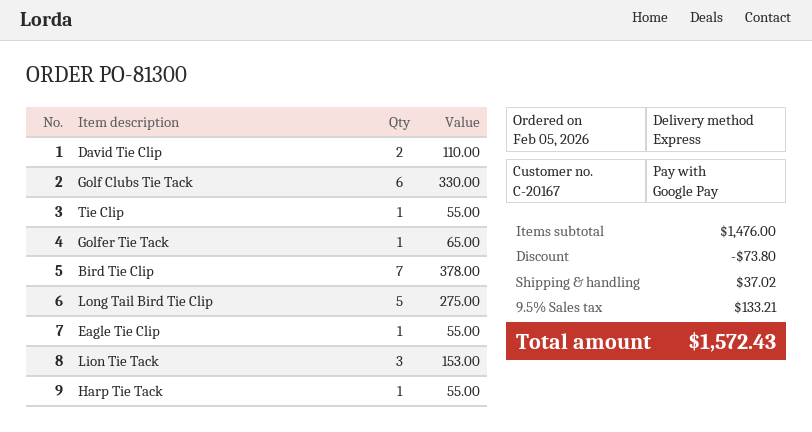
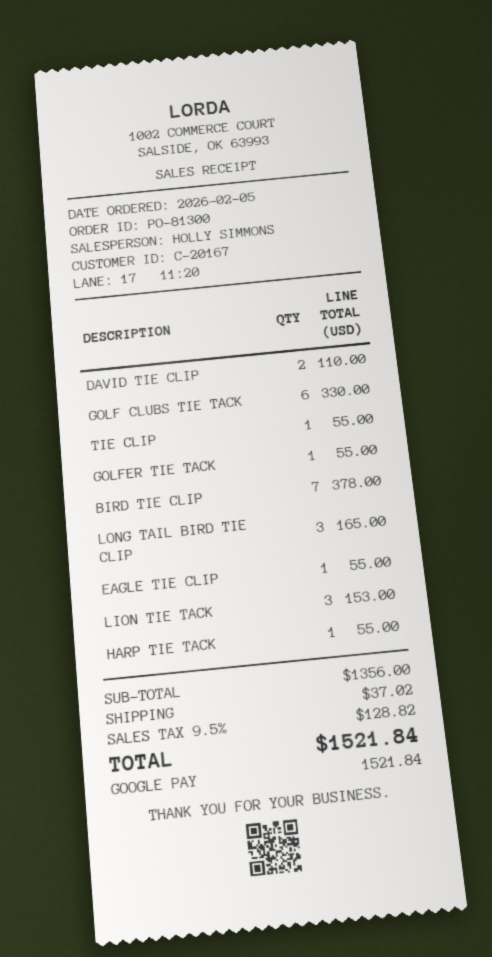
Golfer Tie Tack: 1 for 65.00 -> 1 for 55.00
Long Tail Bird Tie Clip: 5 for 275.00 -> 3 for 165.00
subtotal: 1476.00 -> 1356.00
discount: 73.80 -> none
tax: 9.5% = 133.21 -> 9.5% = 128.82
total: 1572.43 -> 1521.84

